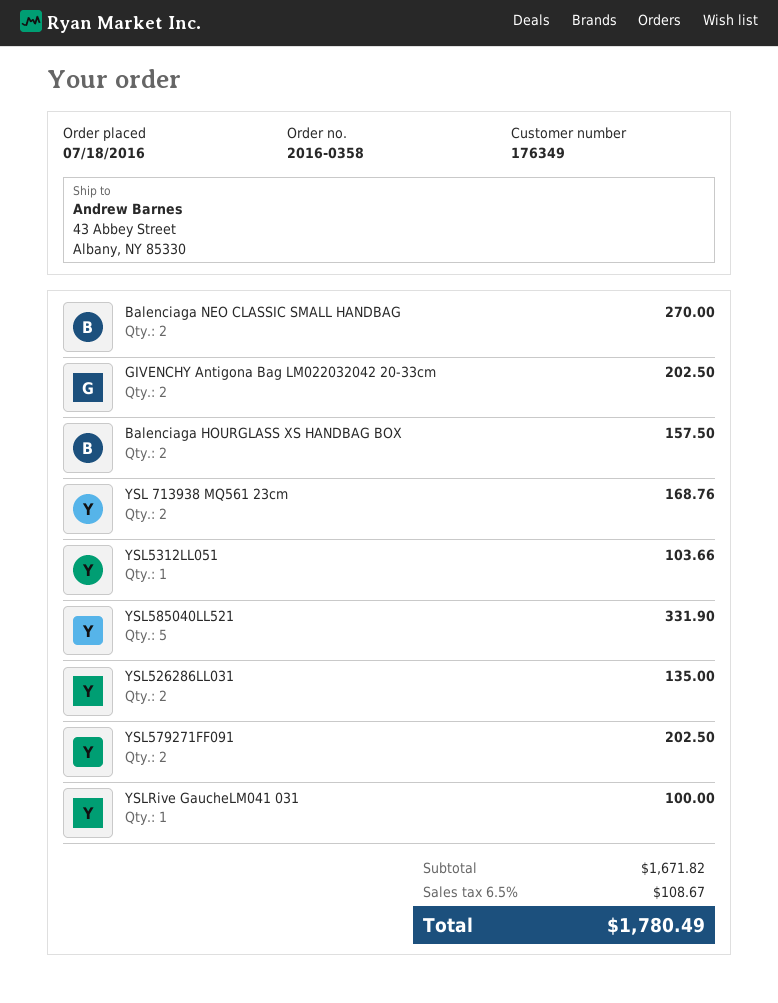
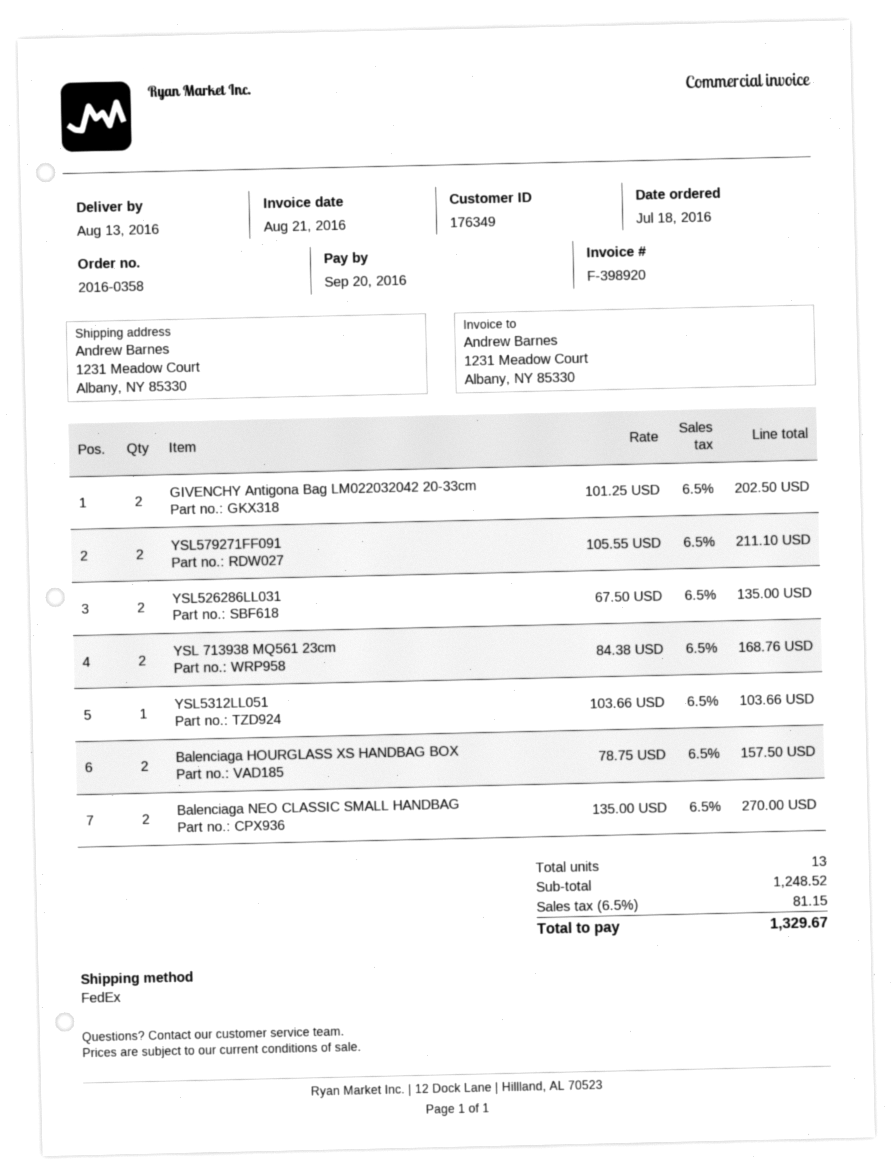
ship to: 43 Abbey Street, Albany, NY 85330 -> 1231 Meadow Court, Albany, NY 85330
YSL585040LL521: 5 for 331.90 -> none
YSL579271FF091: 2 for 202.50 -> 2 for 211.10
YSLRive GaucheLM041 031: 1 for 100.00 -> none
subtotal: 1671.82 -> 1248.52
tax: 6.5% = 108.67 -> 6.5% = 81.15
total: 1780.49 -> 1329.67

